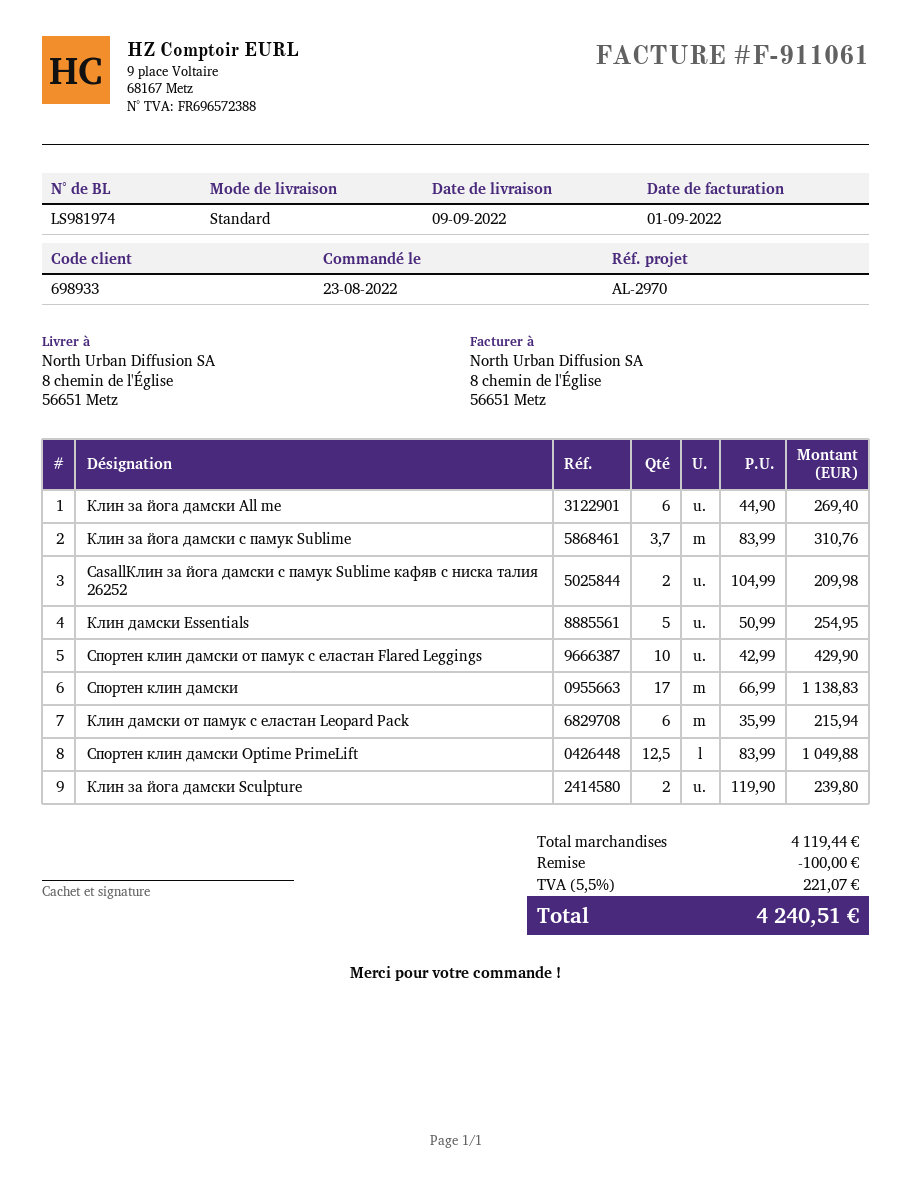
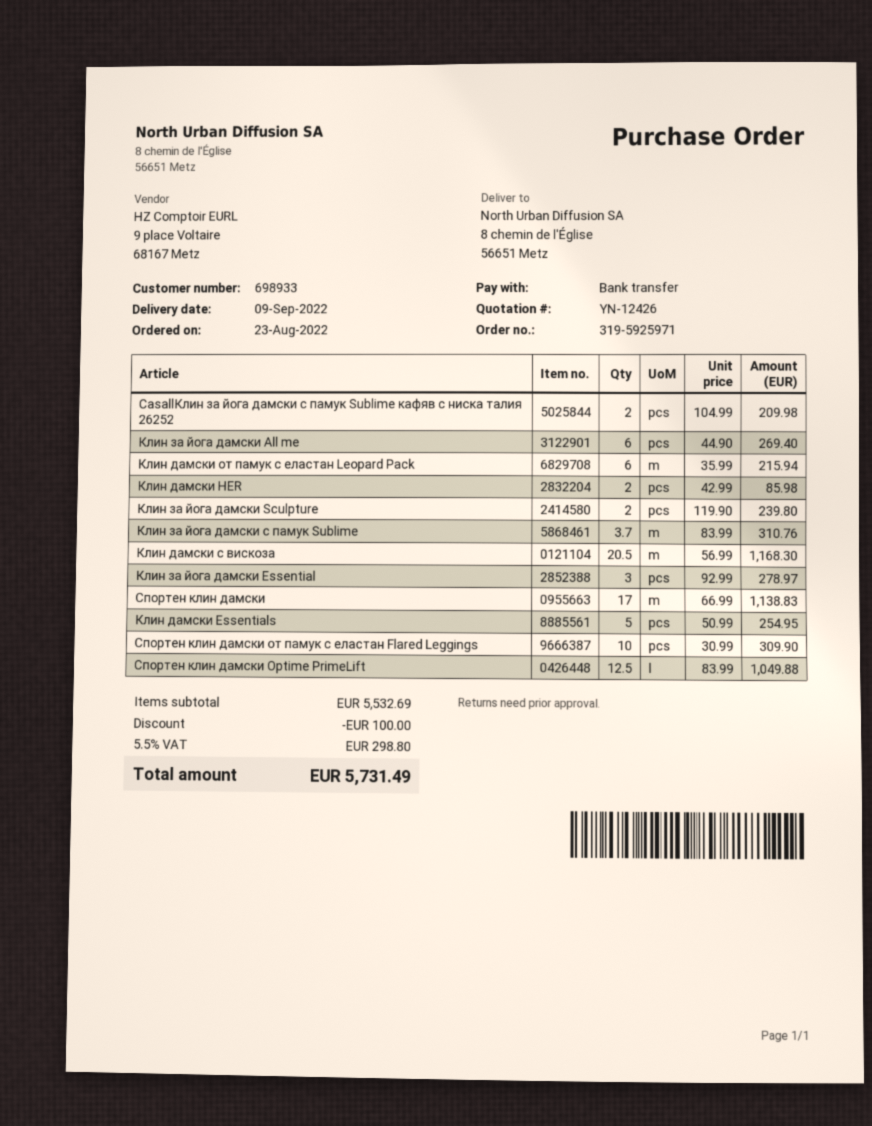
Спортен клин дамски от памук с еластан Flared Leggings: 10 x 42.99 = 429.90 -> 10 x 30.99 = 309.90
Клин дамски HER: none -> 2 x 42.99 = 85.98
Клин дамски с вискоза: none -> 20.5 x 56.99 = 1168.30
Клин за йога дамски Essential: none -> 3 x 92.99 = 278.97
subtotal: 4119.44 -> 5532.69
tax: 5.5% = 221.07 -> 5.5% = 298.80
total: 4240.51 -> 5731.49

